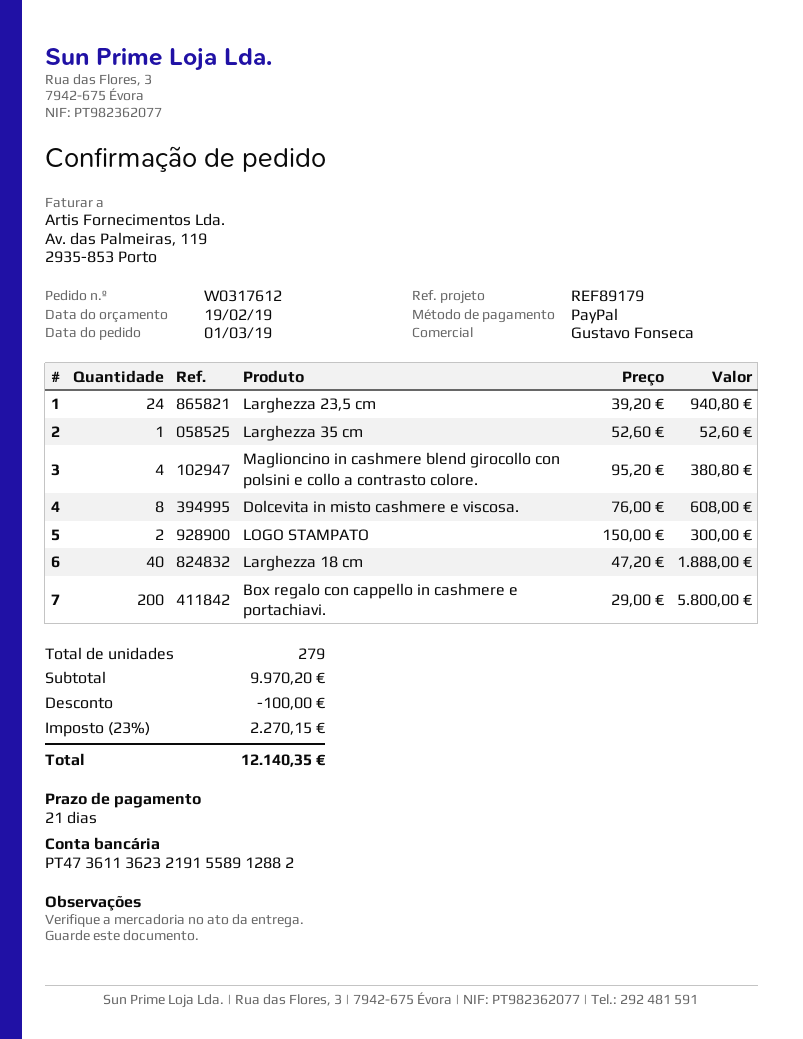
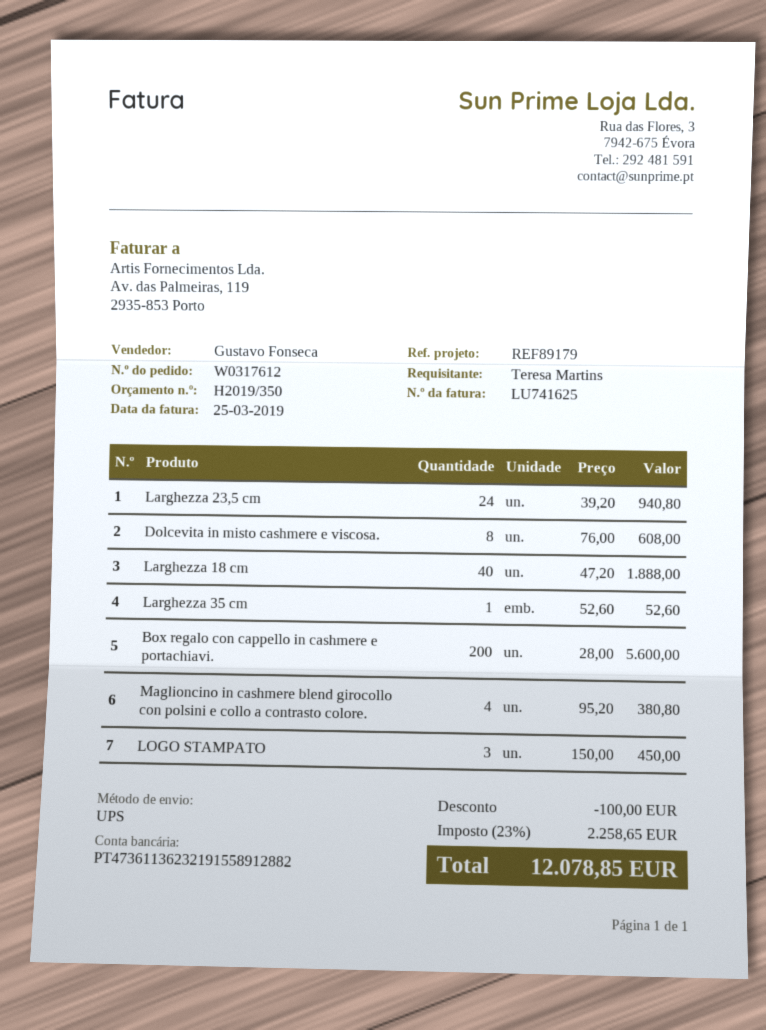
LOGO STAMPATO: 2 x 150.00 = 300.00 -> 3 x 150.00 = 450.00
Box regalo con cappello in cashmere e portachiavi.: 200 x 29.00 = 5800.00 -> 200 x 28.00 = 5600.00
tax: 23% = 2270.15 -> 23% = 2258.65
total: 12140.35 -> 12078.85

